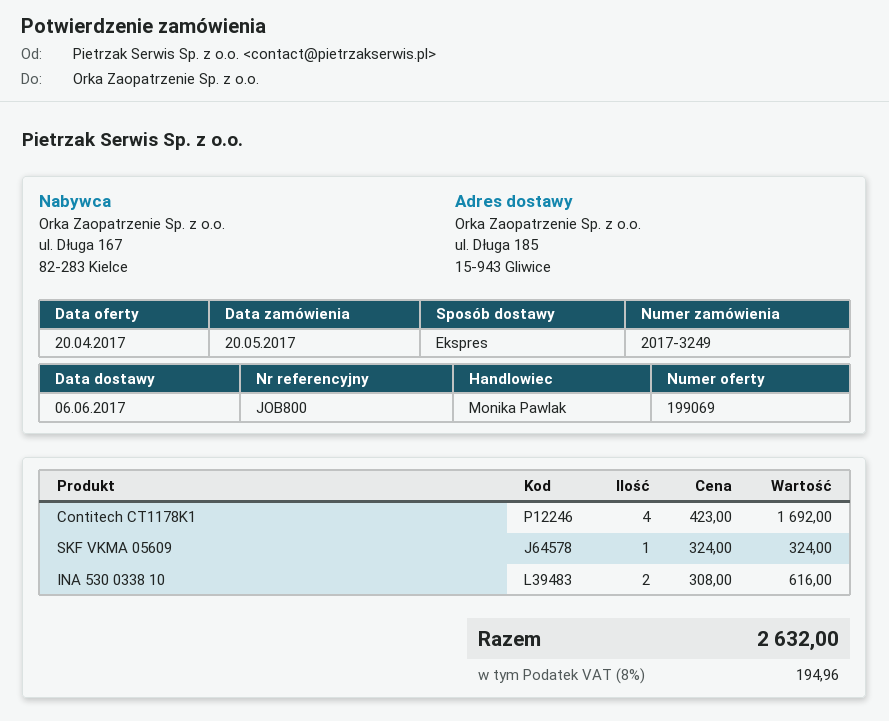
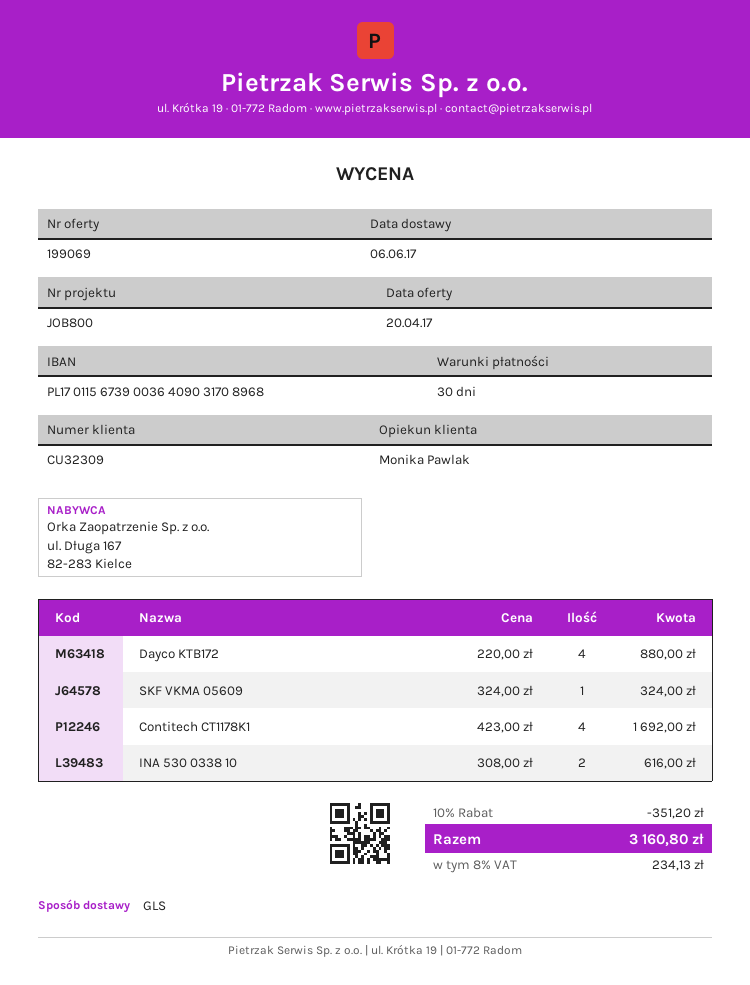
shipping method: express -> GLS
Dayco KTB172: none -> 4 x 220.00 = 880.00
discount: none -> 10% = 351.20
tax: 8% = 194.96 -> 8% = 234.13
total: 2632.00 -> 3160.80

